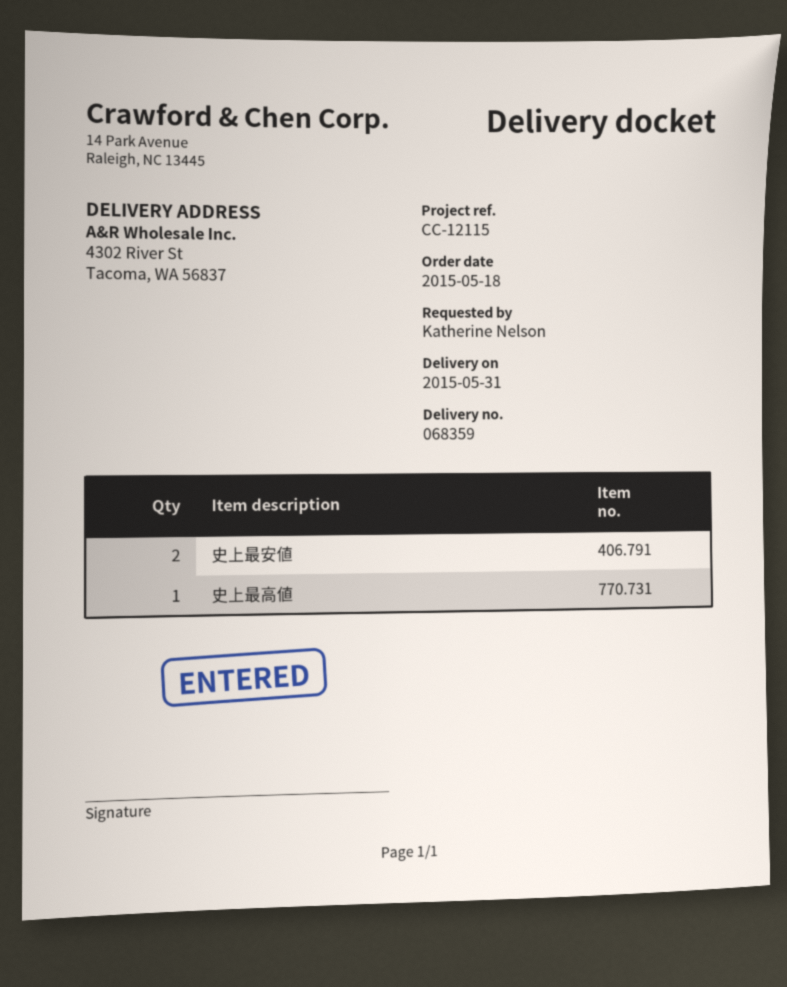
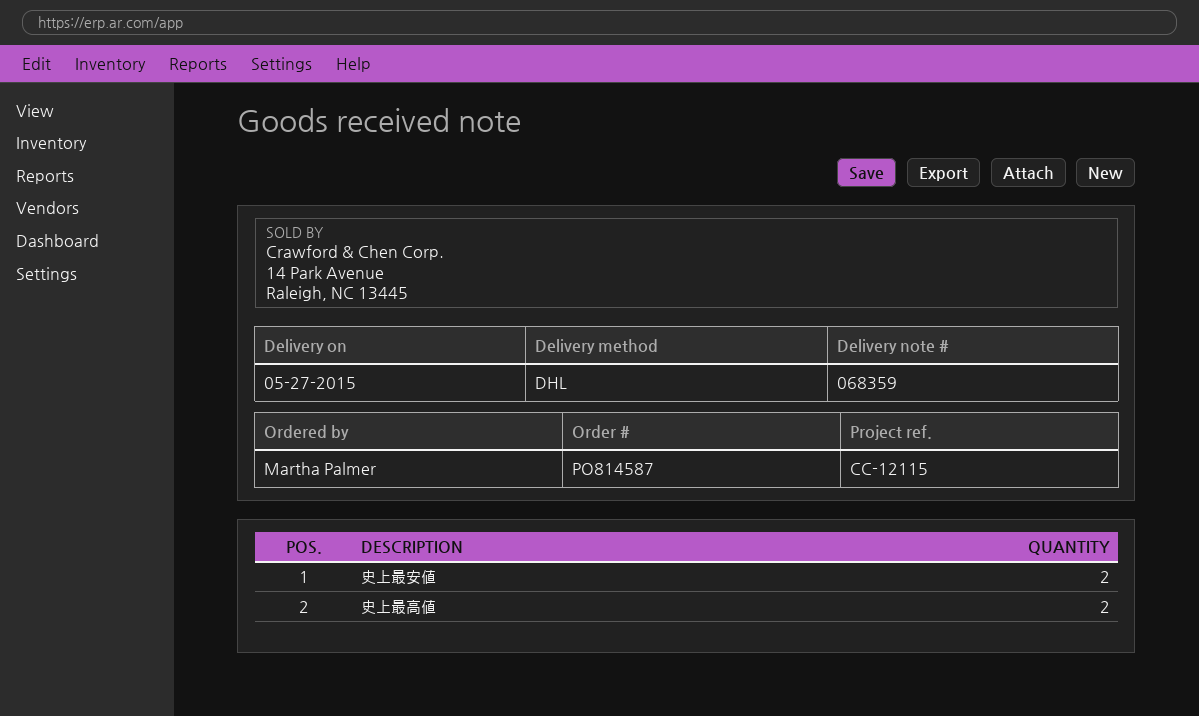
delivery date: 2015-05-31 -> 2015-05-27
ordered by: Katherine Nelson -> Martha Palmer
史上最高値: 1 -> 2

